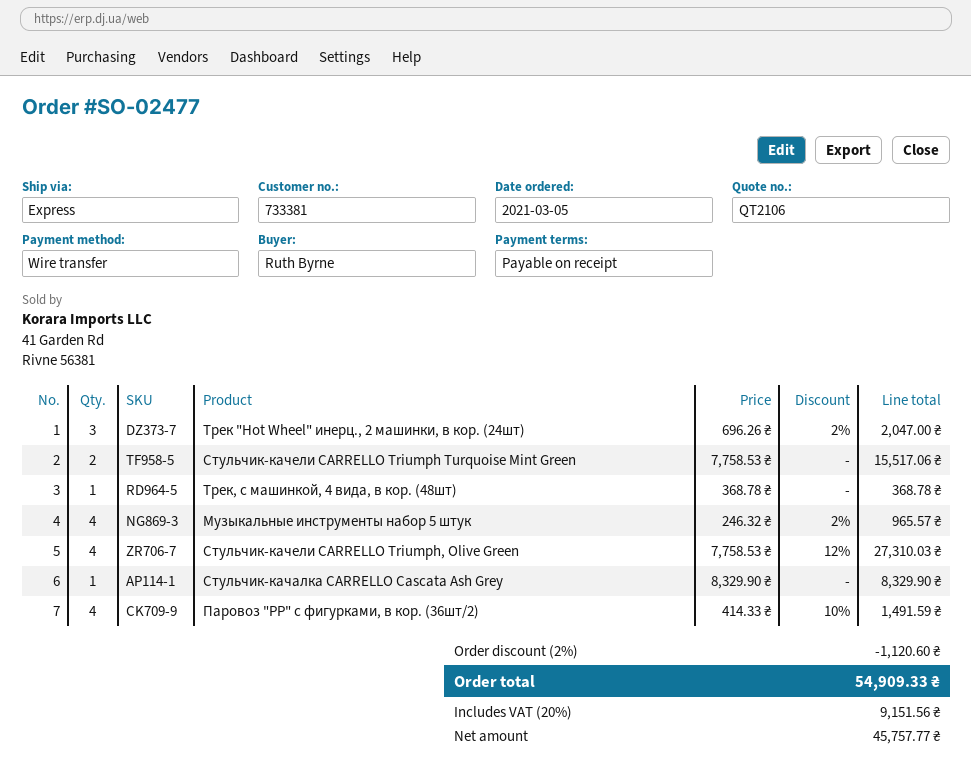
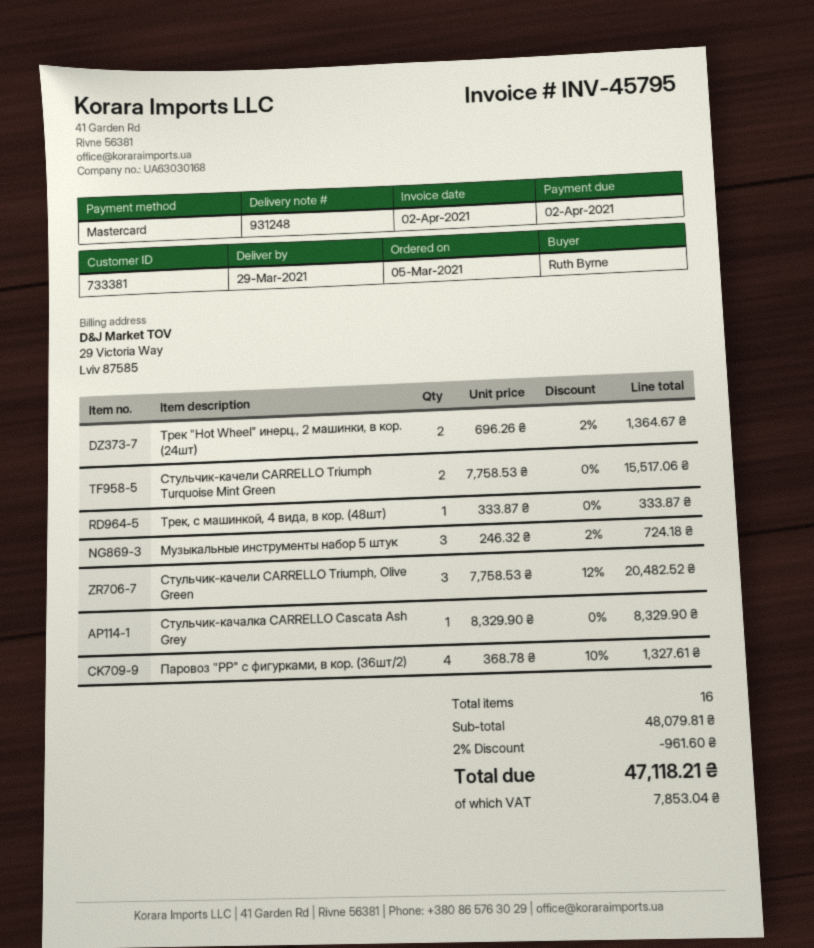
payment method: bank transfer -> Mastercard
Трек "Hot Wheel" инерц., 2 машинки, в кор. (24шт): 3 x 696.26 - 2% = 2047.00 -> 2 x 696.26 - 2% = 1364.67
Трек, с машинкой, 4 вида, в кор. (48шт): 1 x 368.78 = 368.78 -> 1 x 333.87 = 333.87
Музыкальные инструменты набор 5 штук: 4 x 246.32 - 2% = 965.57 -> 3 x 246.32 - 2% = 724.18
Стульчик-качели CARRELLO Triumph, Olive Green: 4 x 7758.53 - 12% = 27310.03 -> 3 x 7758.53 - 12% = 20482.52
Паровоз "PP" с фигурками, в кор. (36шт/2): 4 x 414.33 - 10% = 1491.59 -> 4 x 368.78 - 10% = 1327.61
discount: 2% = 1120.60 -> 2% = 961.60
tax: 9151.56 -> 7853.04
total: 54909.33 -> 47118.21

